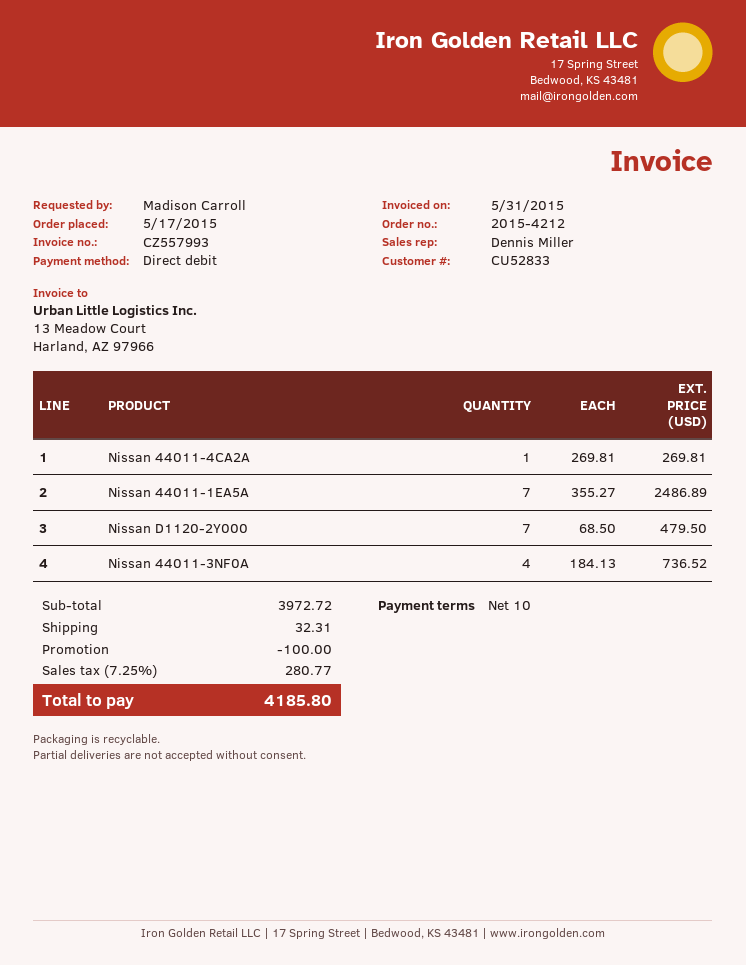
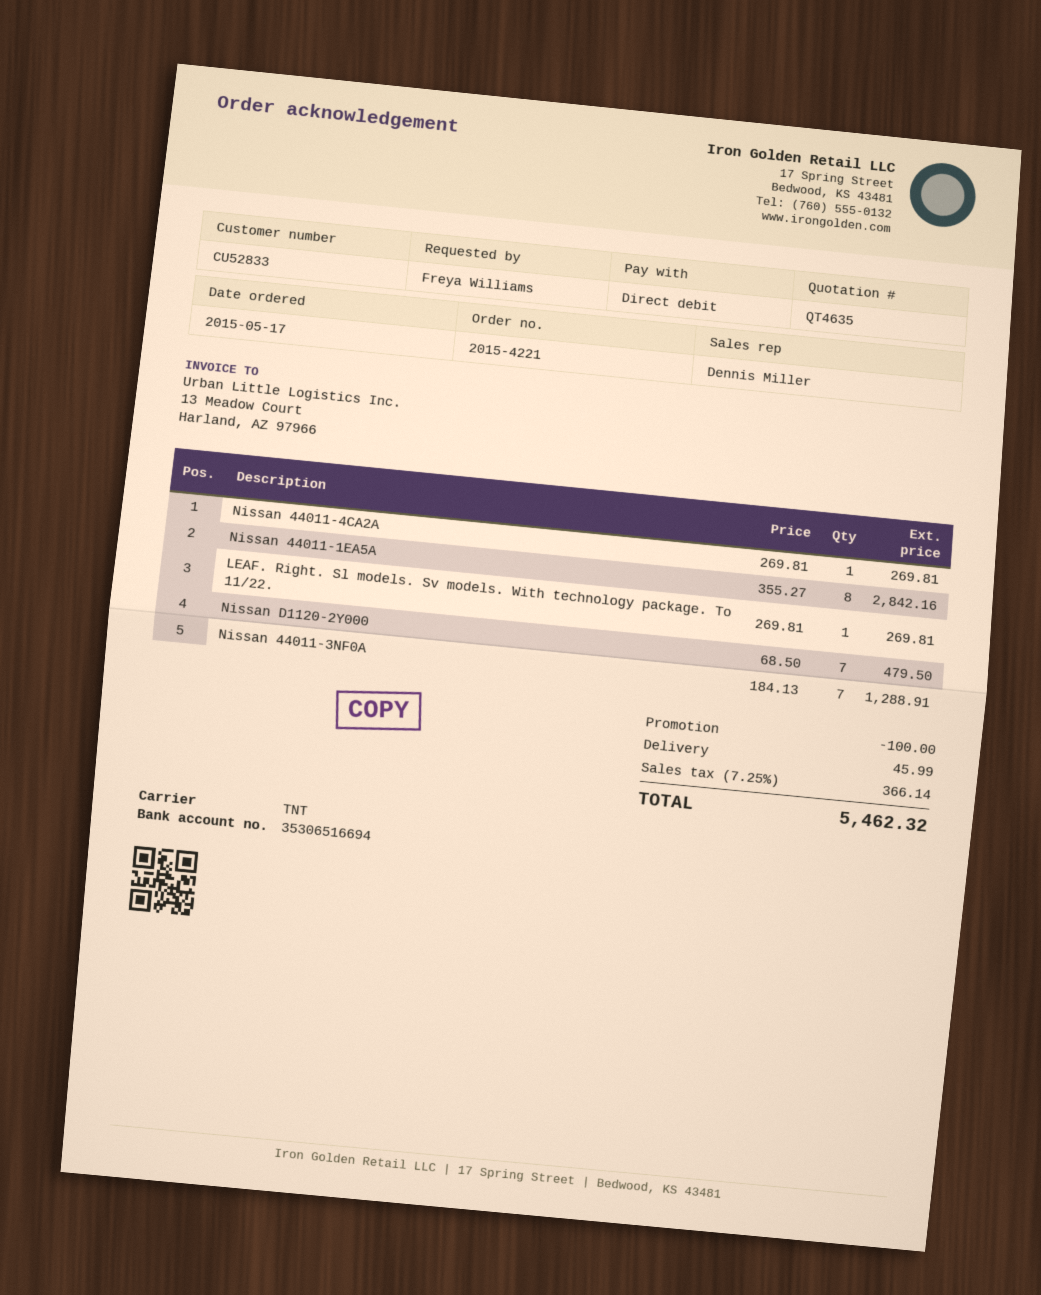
order number: 2015-4212 -> 2015-4221
ordered by: Madison Carroll -> Freya Williams
Nissan 44011-1EA5A: 7 x 355.27 = 2486.89 -> 8 x 355.27 = 2842.16
Nissan 44011-3NF0A: 4 x 184.13 = 736.52 -> 7 x 184.13 = 1288.91
LEAF. Right. Sl models. Sv models. With technology package. To 11/22.: none -> 1 x 269.81 = 269.81
shipping: 32.31 -> 45.99
tax: 7.25% = 280.77 -> 7.25% = 366.14
total: 4185.80 -> 5462.32

